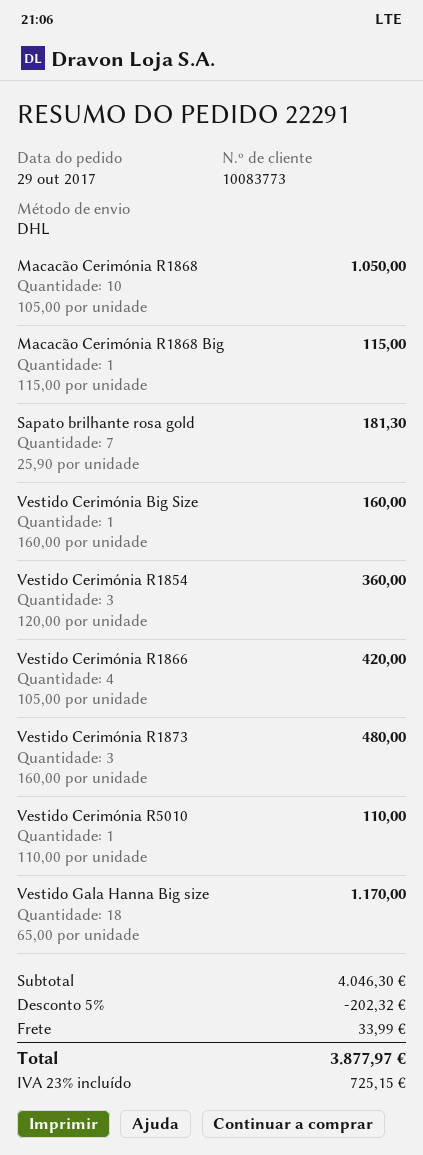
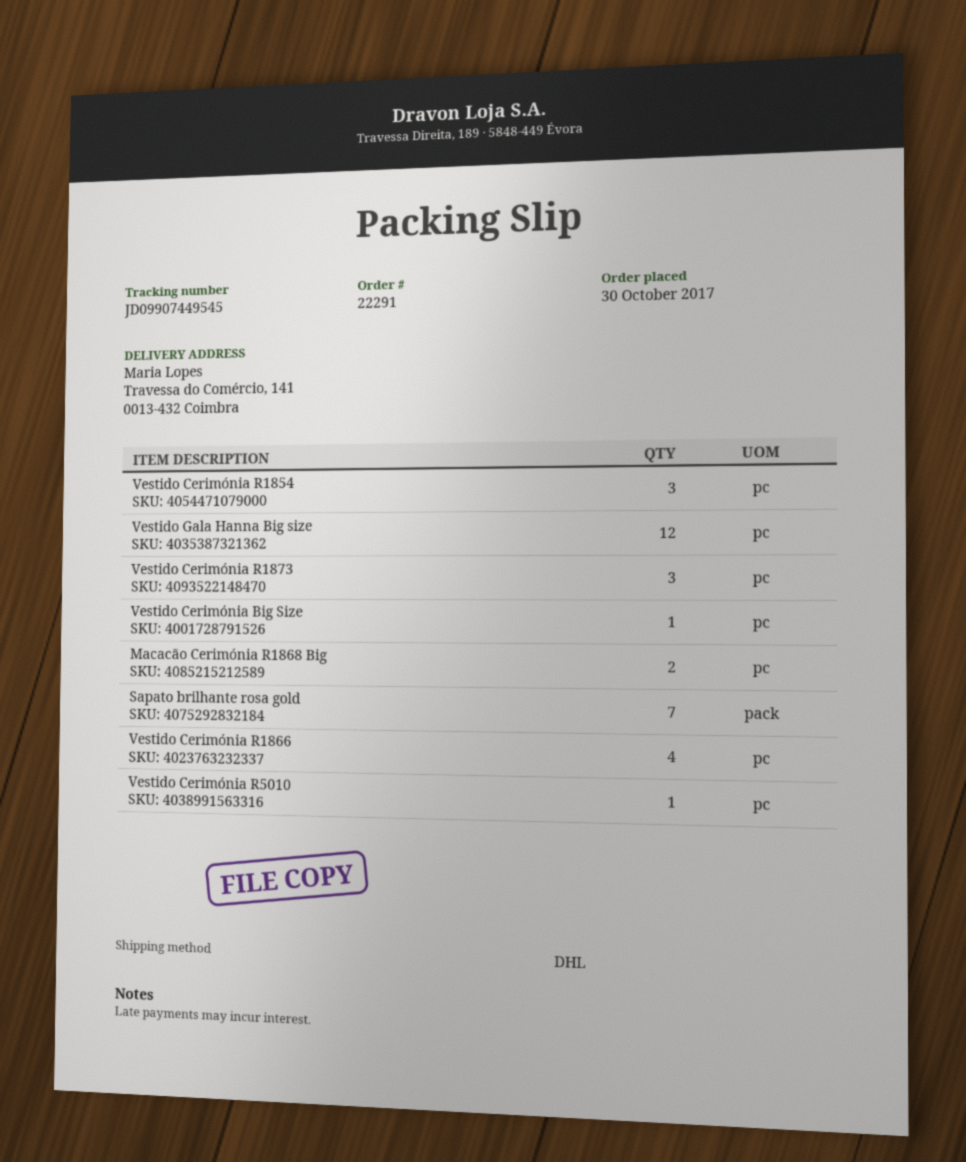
order date: 2017-10-29 -> 2017-10-30
Macacão Cerimónia R1868: 10 -> none
Macacão Cerimónia R1868 Big: 1 -> 2
Vestido Gala Hanna Big size: 18 -> 12

